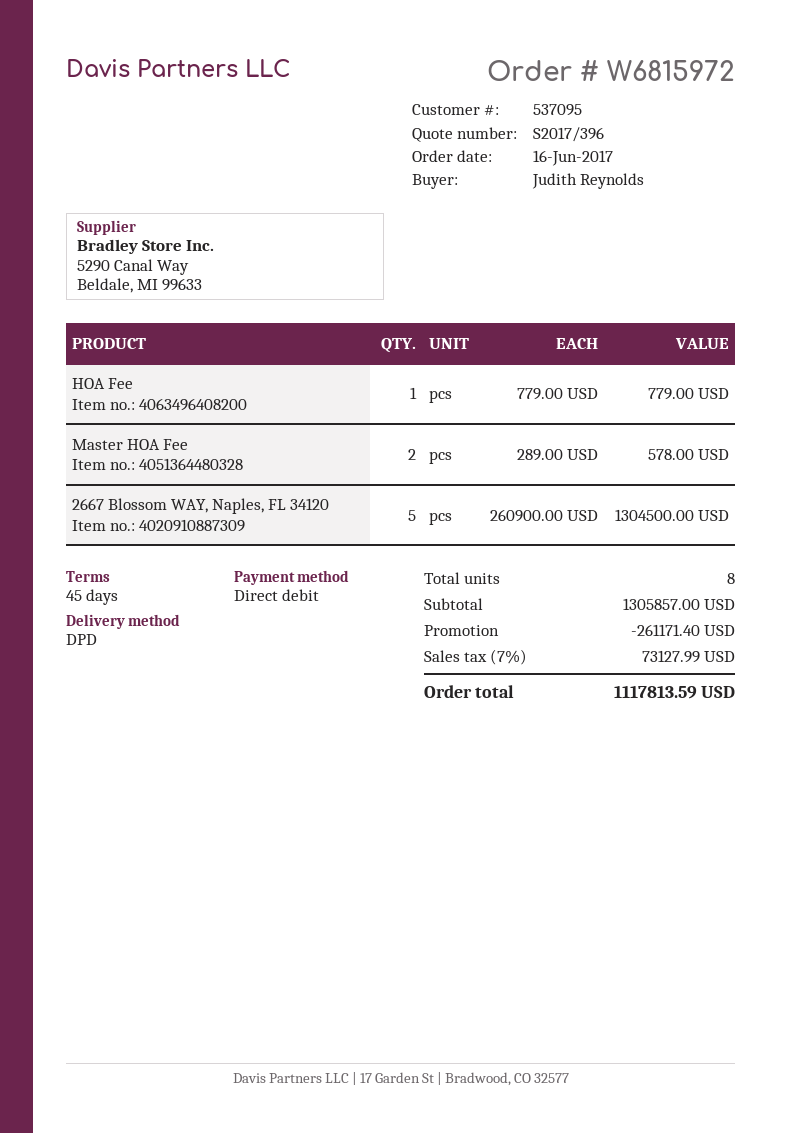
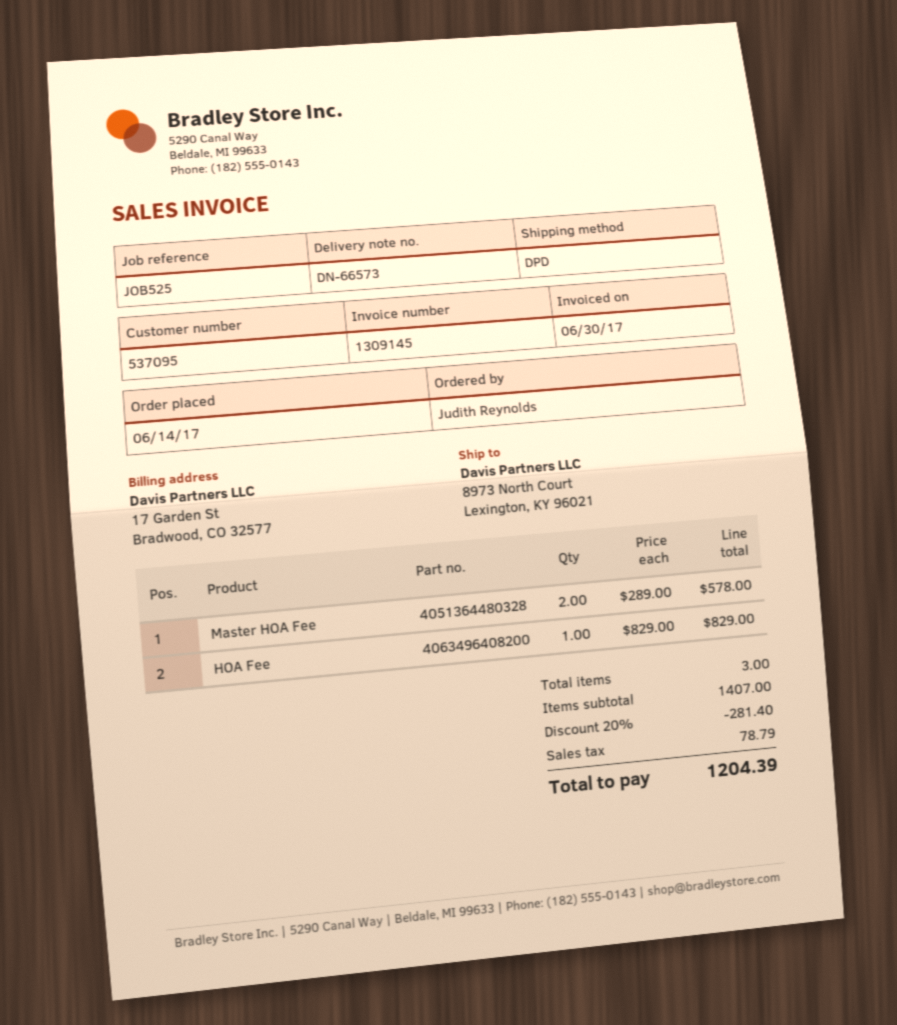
order date: 2017-06-16 -> 2017-06-14
HOA Fee: 1 x 779.00 = 779.00 -> 1 x 829.00 = 829.00
2667 Blossom WAY, Naples, FL 34120: 5 x 260900.00 = 1304500.00 -> none
total quantity: 8 -> 3
subtotal: 1305857.00 -> 1407.00
discount: 261171.40 -> 281.40
tax: 73127.99 -> 78.79
total: 1117813.59 -> 1204.39

